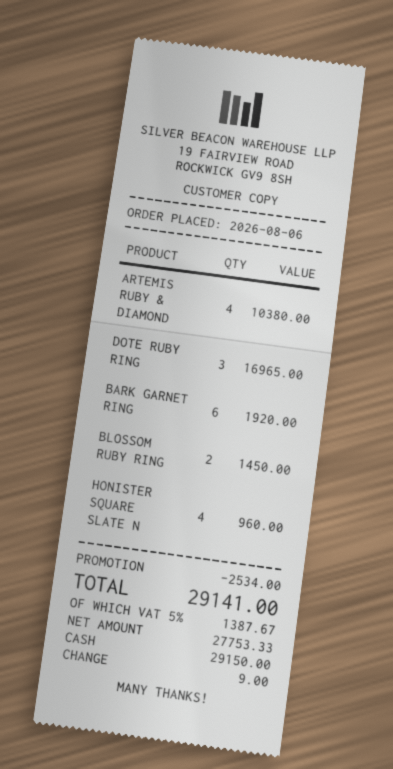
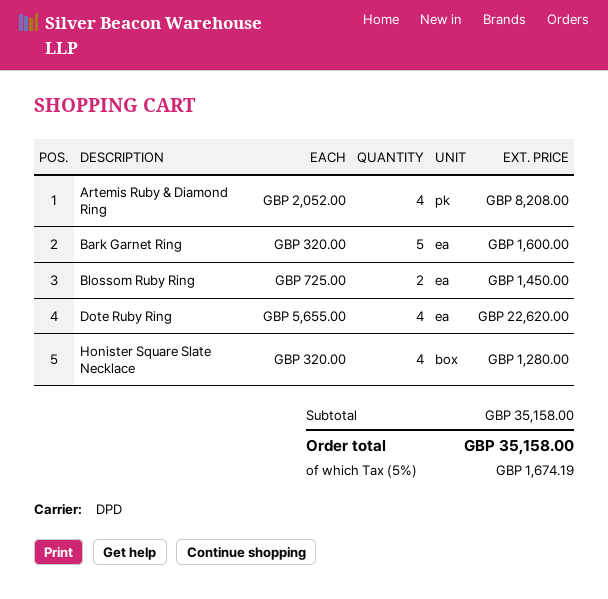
ARTEMIS RUBY & DIAMOND: 4 for 10380.00 -> 4 for 8208.00
DOTE RUBY RING: 3 for 16965.00 -> 4 for 22620.00
BARK GARNET RING: 6 for 1920.00 -> 5 for 1600.00
HONISTER SQUARE SLATE N: 4 for 960.00 -> 4 for 1280.00
discount: 2534.00 -> none
tax: 5% = 1387.67 -> 5% = 1674.19
total: 29141.00 -> 35158.00

